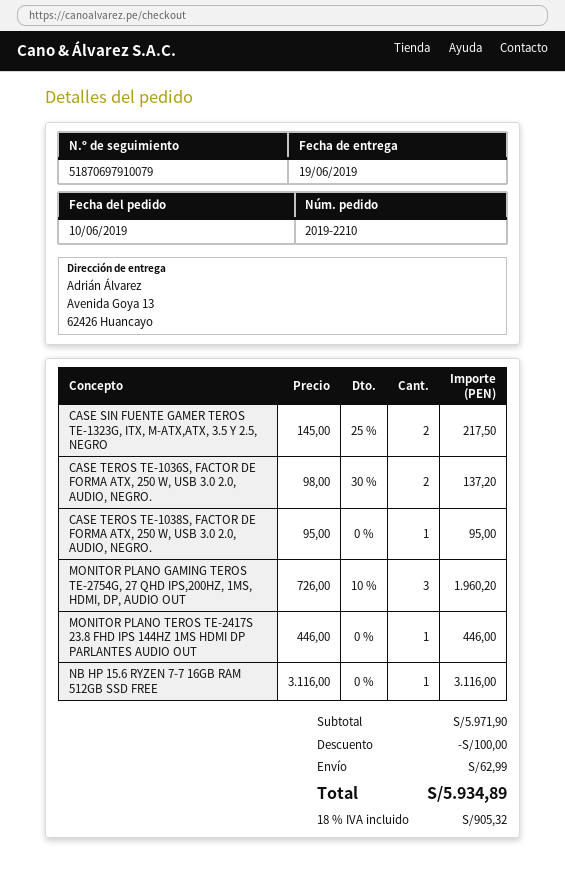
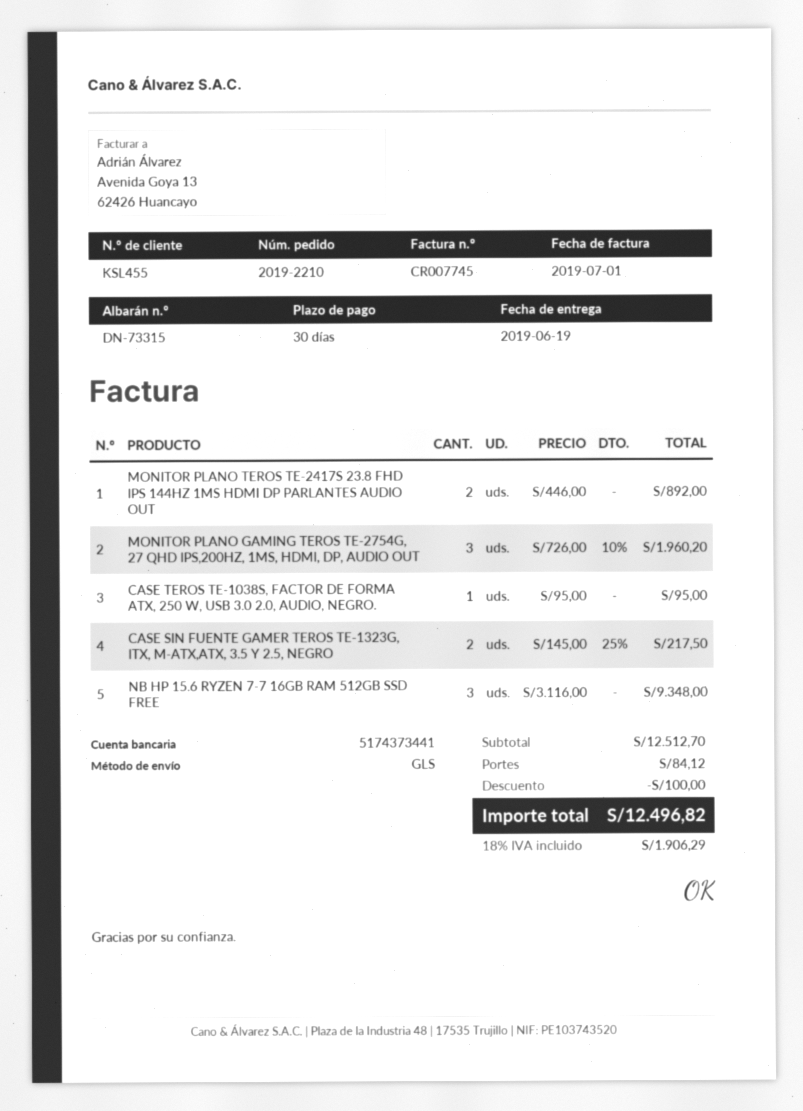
CASE TEROS TE-1036S, FACTOR DE FORMA ATX, 250 W, USB 3.0 2.0, AUDIO, NEGRO.: 2 x 98.00 - 30% = 137.20 -> none
MONITOR PLANO TEROS TE-2417S 23.8 FHD IPS 144HZ 1MS HDMI DP PARLANTES AUDIO OUT: 1 x 446.00 = 446.00 -> 2 x 446.00 = 892.00
NB HP 15.6 RYZEN 7-7 16GB RAM 512GB SSD FREE: 1 x 3116.00 = 3116.00 -> 3 x 3116.00 = 9348.00
subtotal: 5971.90 -> 12512.70
shipping: 62.99 -> 84.12
tax: 18% = 905.32 -> 18% = 1906.29
total: 5934.89 -> 12496.82

